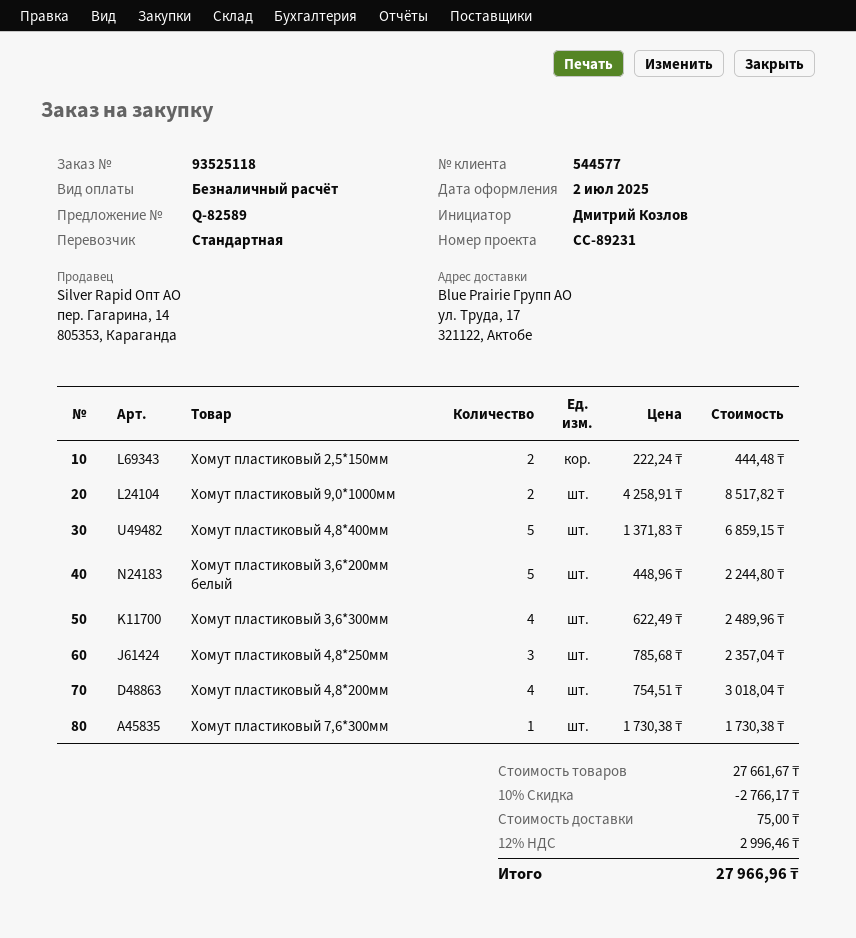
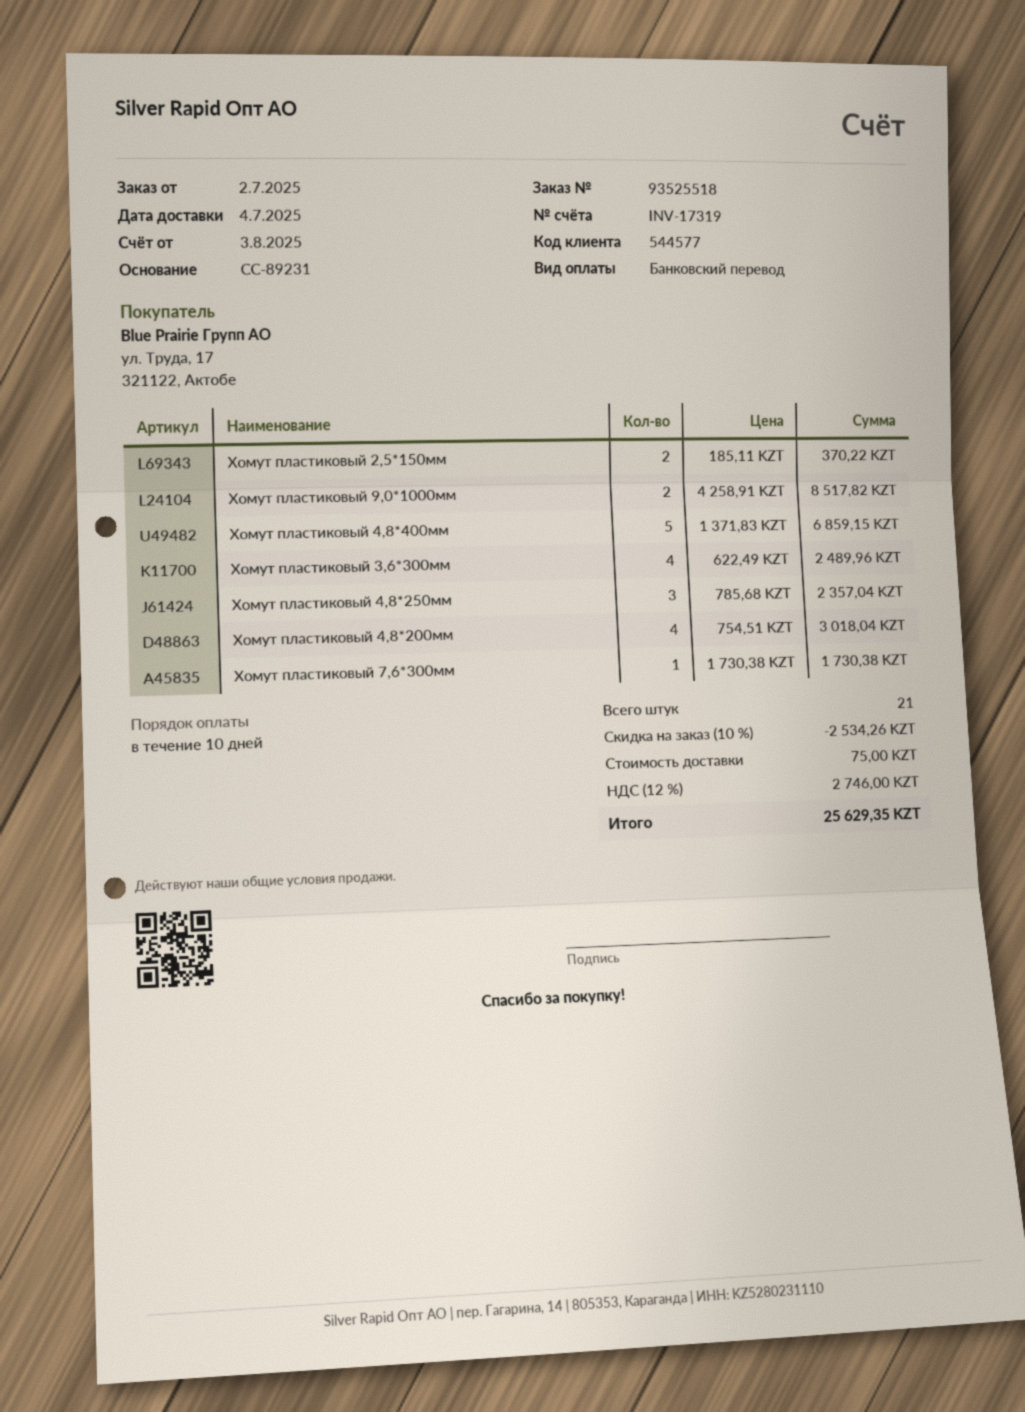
order number: 93525118 -> 93525518
Хомут пластиковый 2,5*150мм: 2 x 222.24 = 444.48 -> 2 x 185.11 = 370.22
Хомут пластиковый 3,6*200мм белый: 5 x 448.96 = 2244.80 -> none
discount: 10% = 2766.17 -> 10% = 2534.26
tax: 12% = 2996.46 -> 12% = 2746.00
total: 27966.96 -> 25629.35

